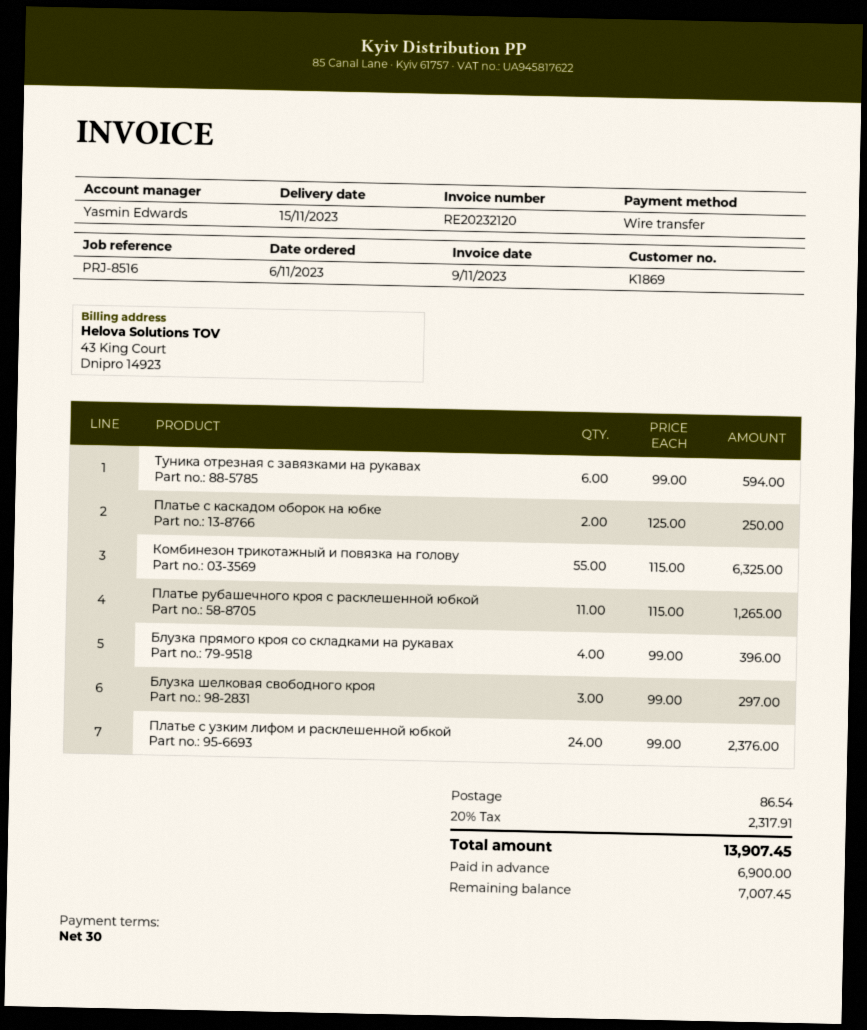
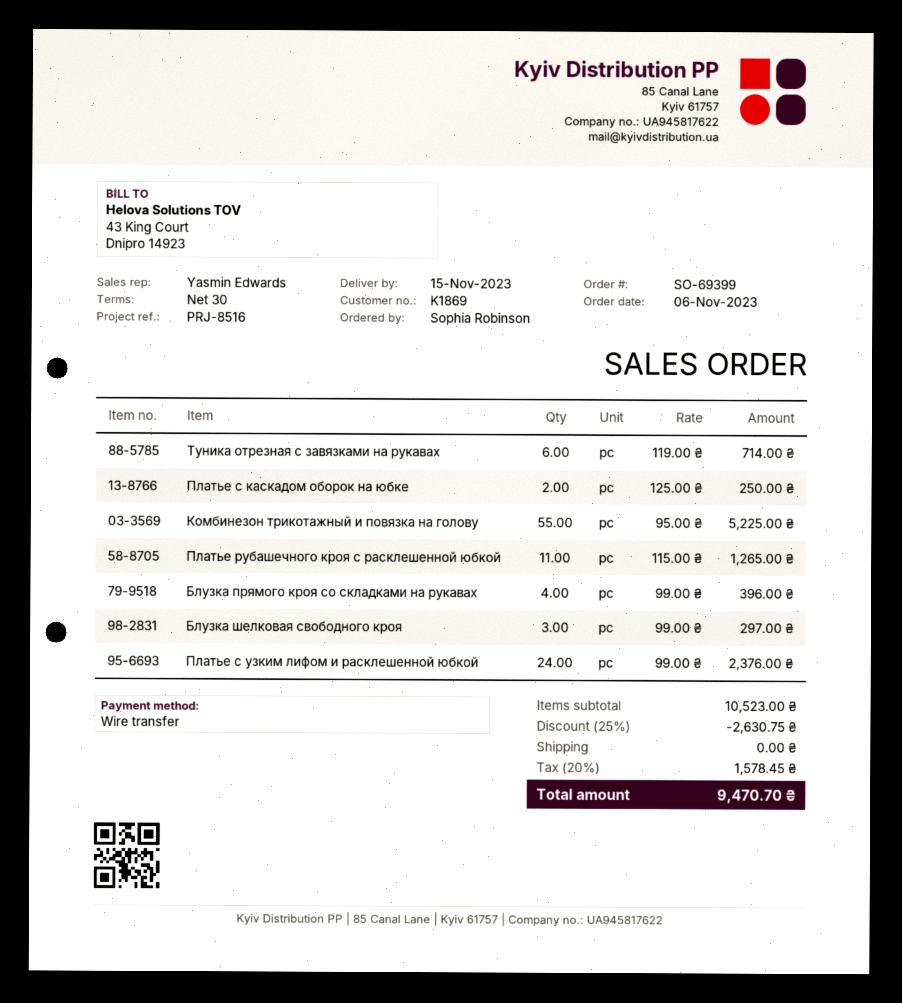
Туника отрезная с завязками на рукавах: 6 x 99.00 = 594.00 -> 6 x 119.00 = 714.00
Комбинезон трикотажный и повязка на голову: 55 x 115.00 = 6325.00 -> 55 x 95.00 = 5225.00
discount: none -> 25% = 2630.75
shipping: 86.54 -> 0.00
tax: 20% = 2317.91 -> 20% = 1578.45
total: 13907.45 -> 9470.70

